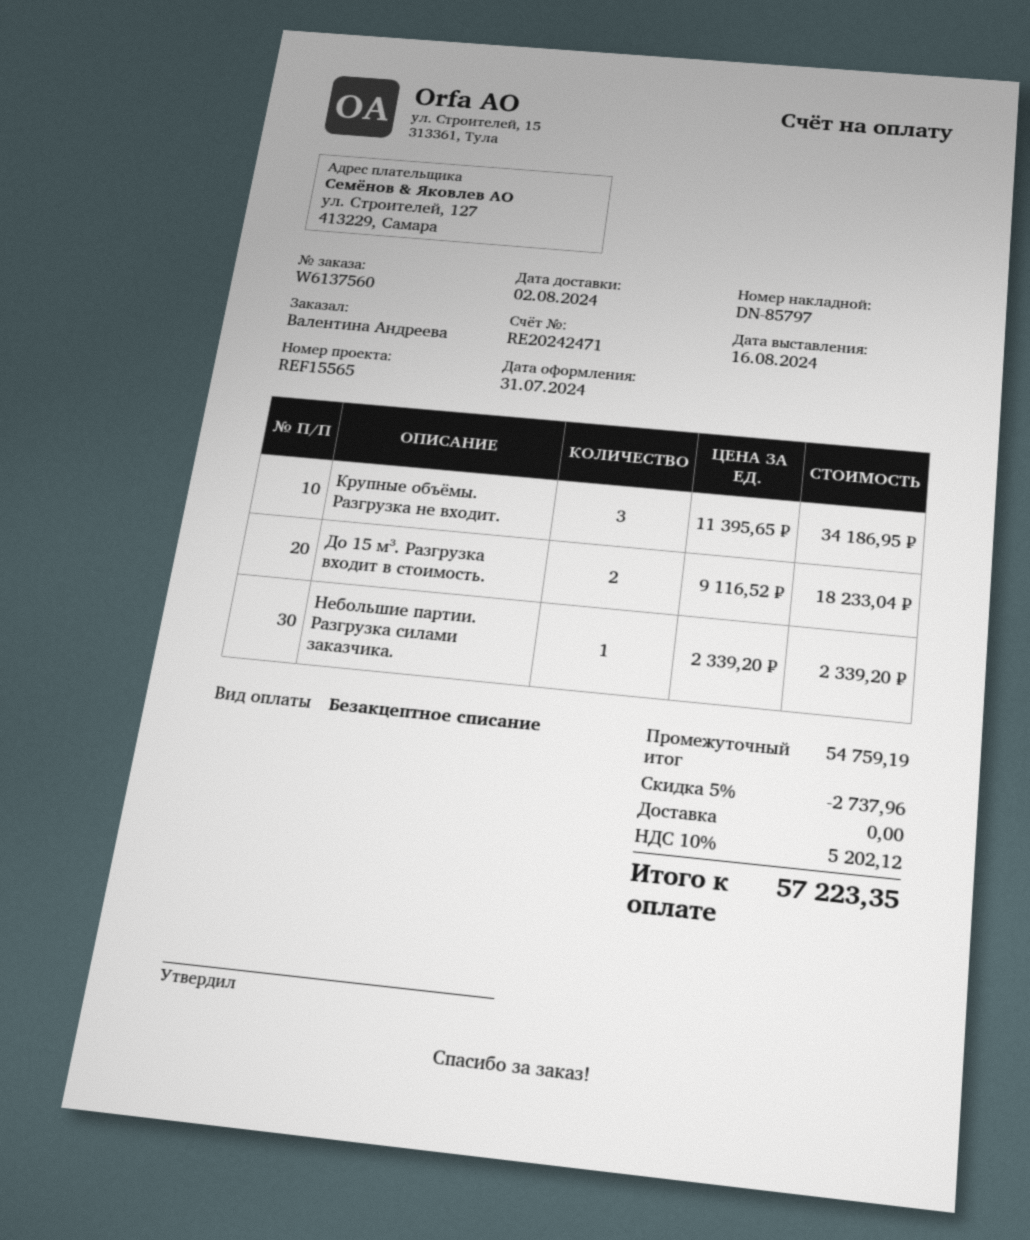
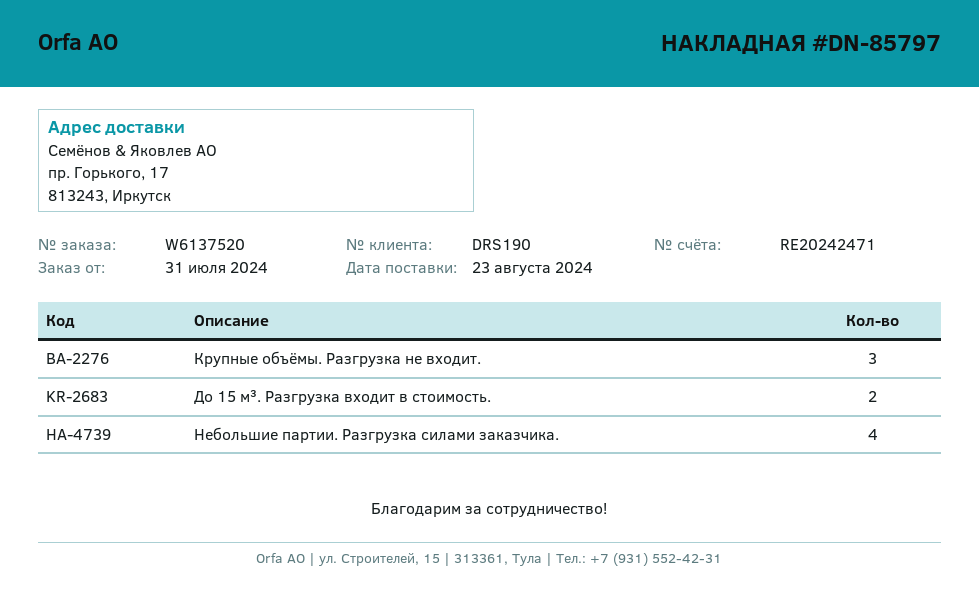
order number: W6137560 -> W6137520
delivery date: 2024-08-02 -> 2024-08-23
Небольшие партии. Разгрузка силами заказчика.: 1 -> 4

